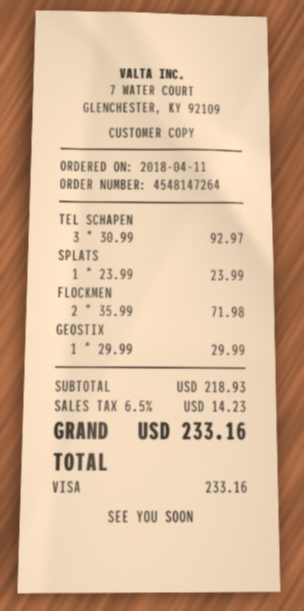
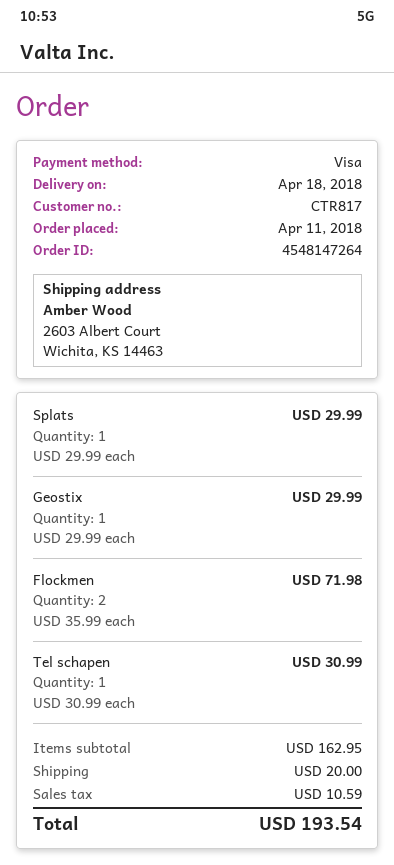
TEL SCHAPEN: 3 x 30.99 = 92.97 -> 1 x 30.99 = 30.99
SPLATS: 1 x 23.99 = 23.99 -> 1 x 29.99 = 29.99
subtotal: 218.93 -> 162.95
shipping: none -> 20.00
tax: 14.23 -> 10.59
total: 233.16 -> 193.54

